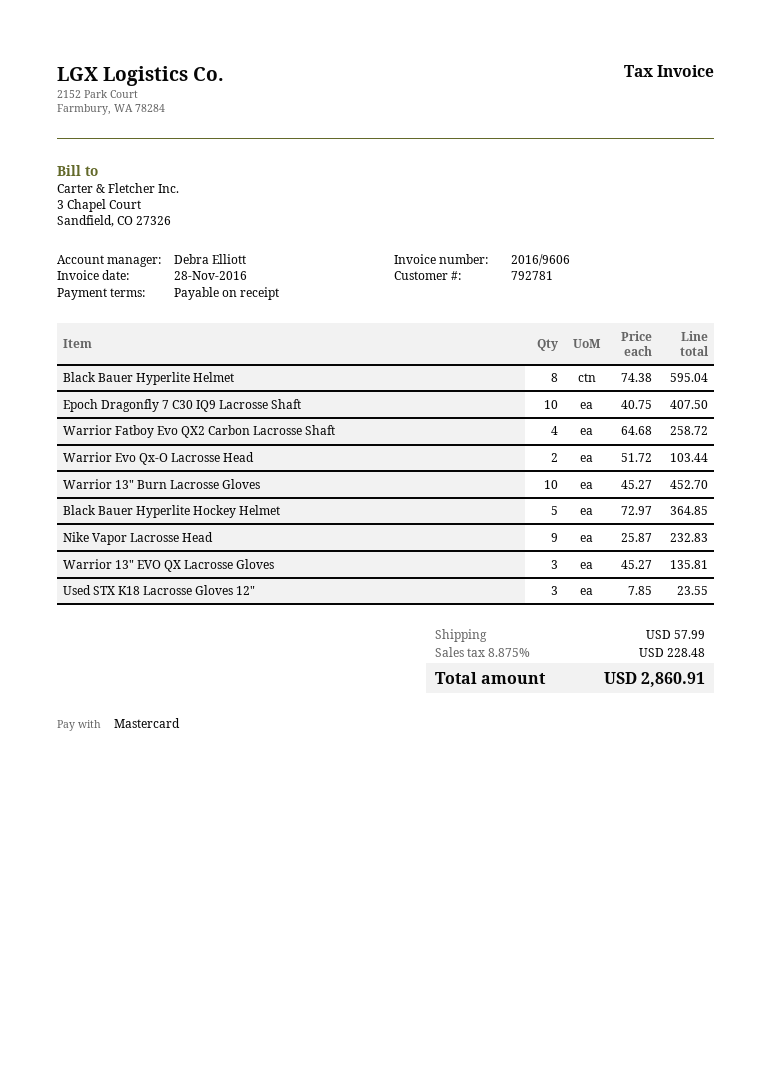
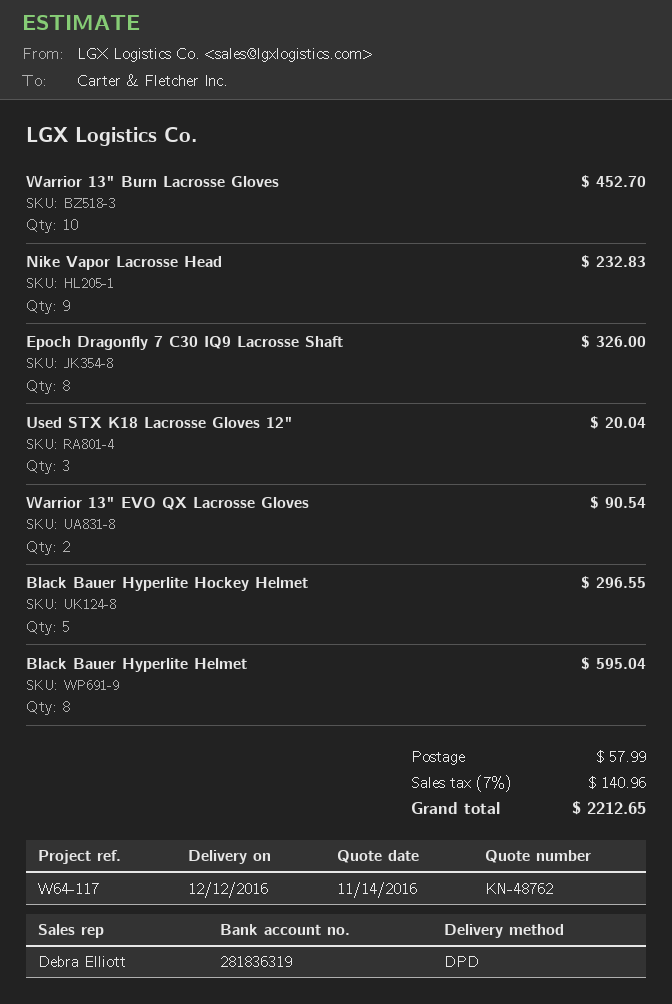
Epoch Dragonfly 7 C30 IQ9 Lacrosse Shaft: 10 for 407.50 -> 8 for 326.00
Warrior Fatboy Evo QX2 Carbon Lacrosse Shaft: 4 for 258.72 -> none
Warrior Evo Qx-O Lacrosse Head: 2 for 103.44 -> none
Black Bauer Hyperlite Hockey Helmet: 5 for 364.85 -> 5 for 296.55
Warrior 13" EVO QX Lacrosse Gloves: 3 for 135.81 -> 2 for 90.54
Used STX K18 Lacrosse Gloves 12": 3 for 23.55 -> 3 for 20.04
tax: 8.875% = 228.48 -> 7% = 140.96
total: 2860.91 -> 2212.65

